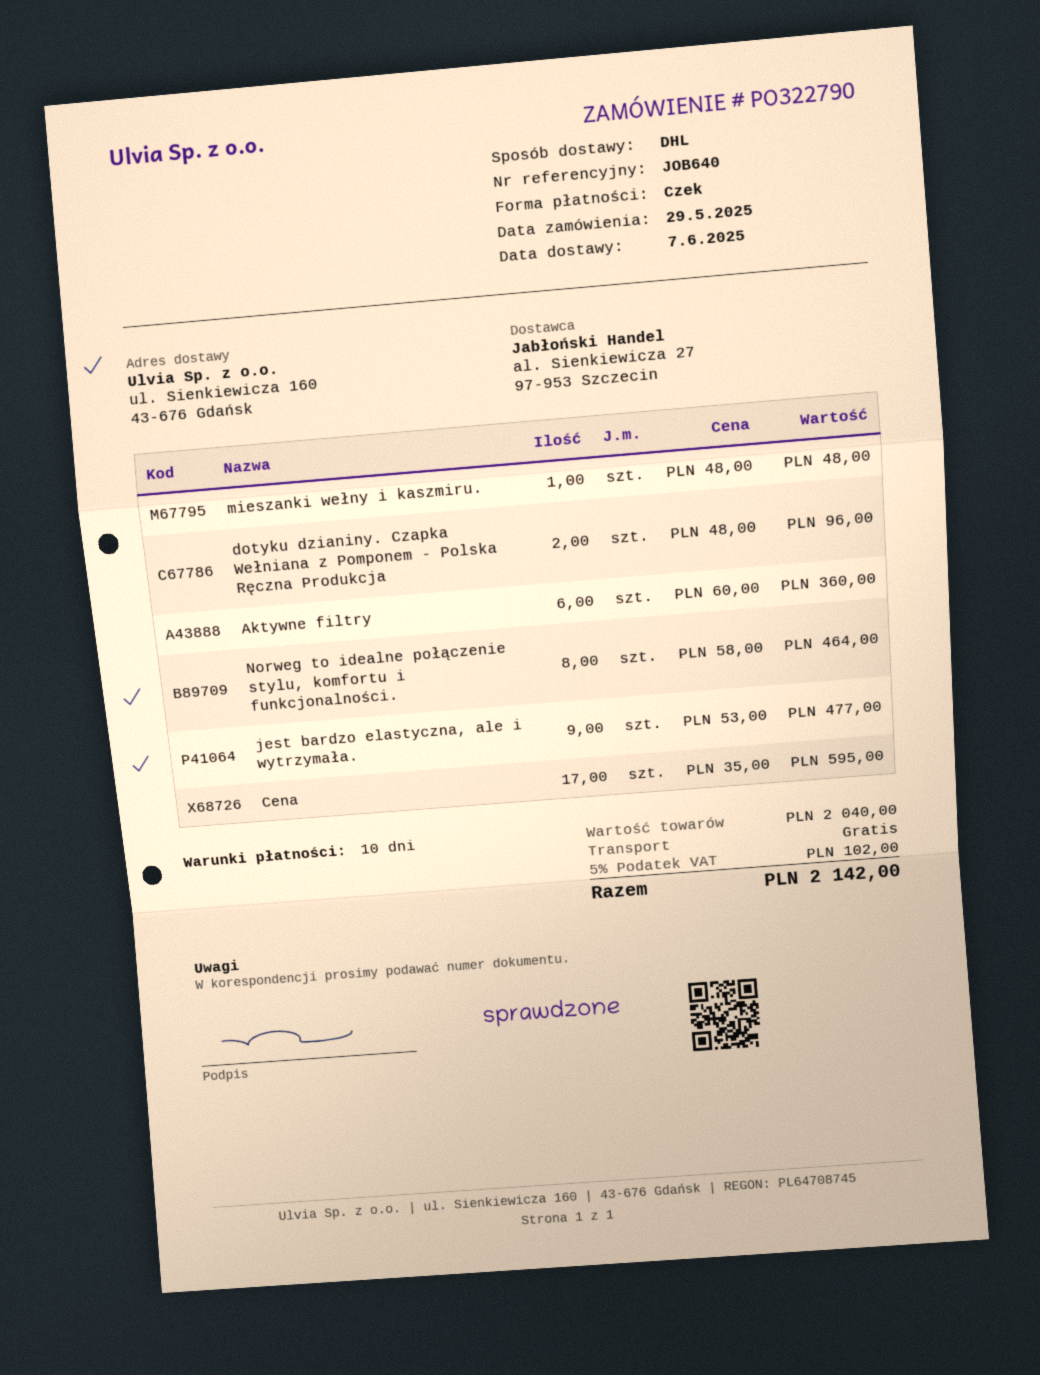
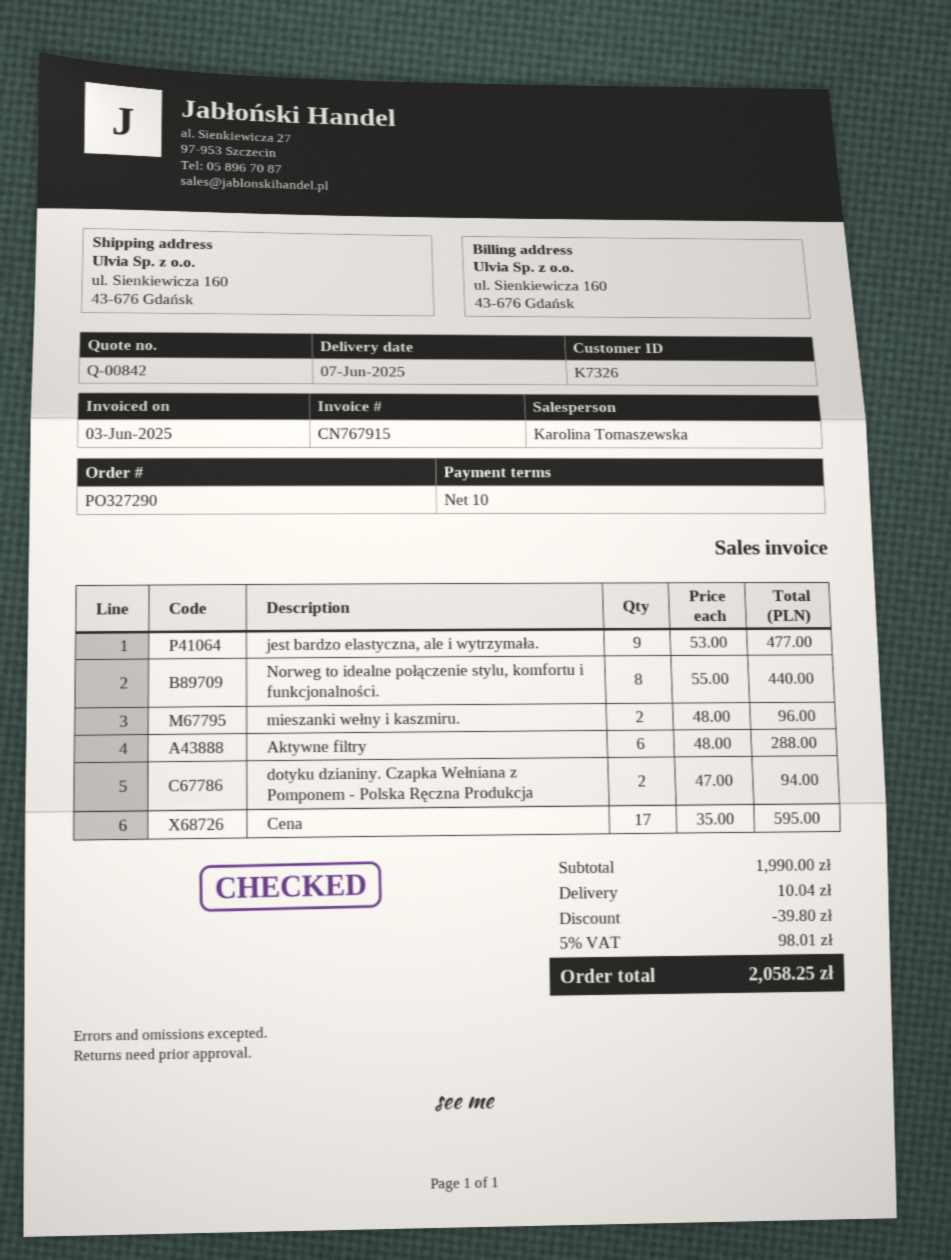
order number: PO322790 -> PO327290
mieszanki wełny i kaszmiru.: 1 x 48.00 = 48.00 -> 2 x 48.00 = 96.00
dotyku dzianiny. Czapka Wełniana z Pomponem - Polska Ręczna Produkcja: 2 x 48.00 = 96.00 -> 2 x 47.00 = 94.00
Aktywne filtry: 6 x 60.00 = 360.00 -> 6 x 48.00 = 288.00
Norweg to idealne połączenie stylu, komfortu i funkcjonalności.: 8 x 58.00 = 464.00 -> 8 x 55.00 = 440.00
subtotal: 2040.00 -> 1990.00
discount: none -> 39.80
shipping: 0.00 -> 10.04
tax: 5% = 102.00 -> 5% = 98.01
total: 2142.00 -> 2058.25

